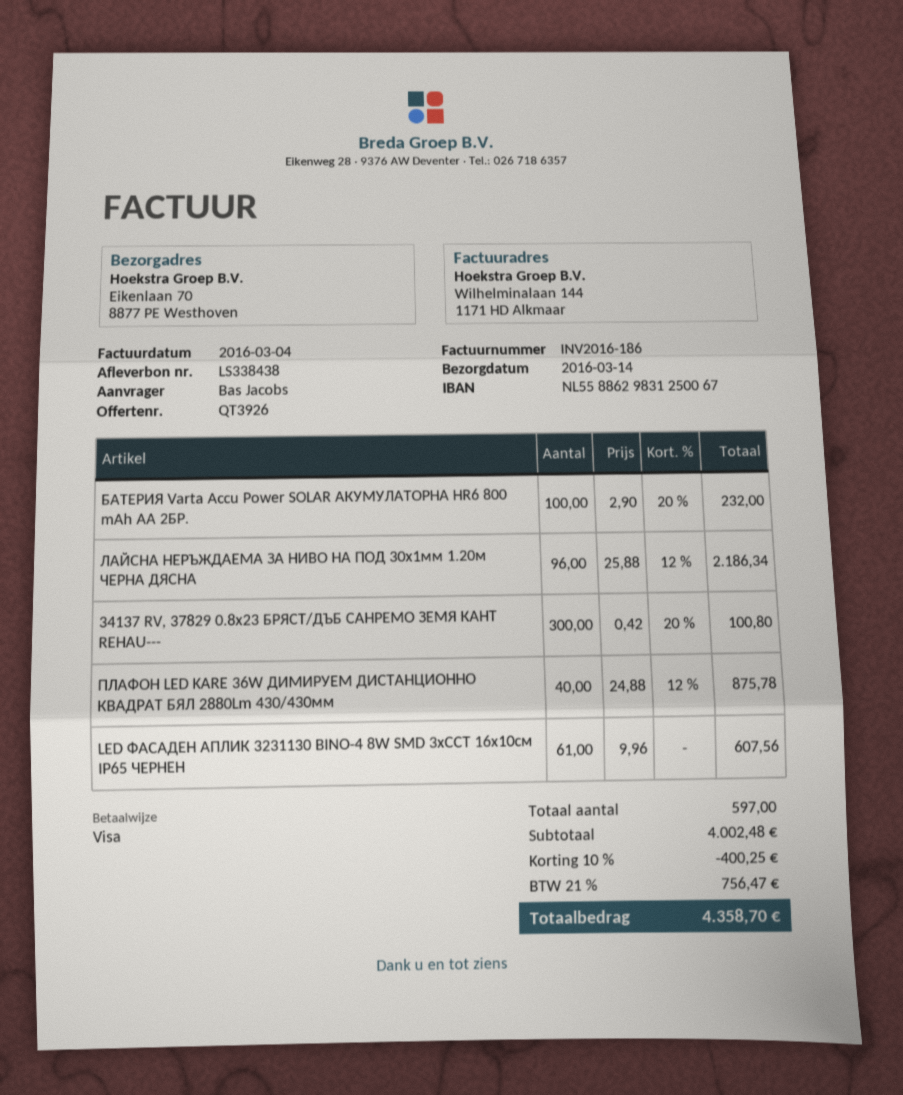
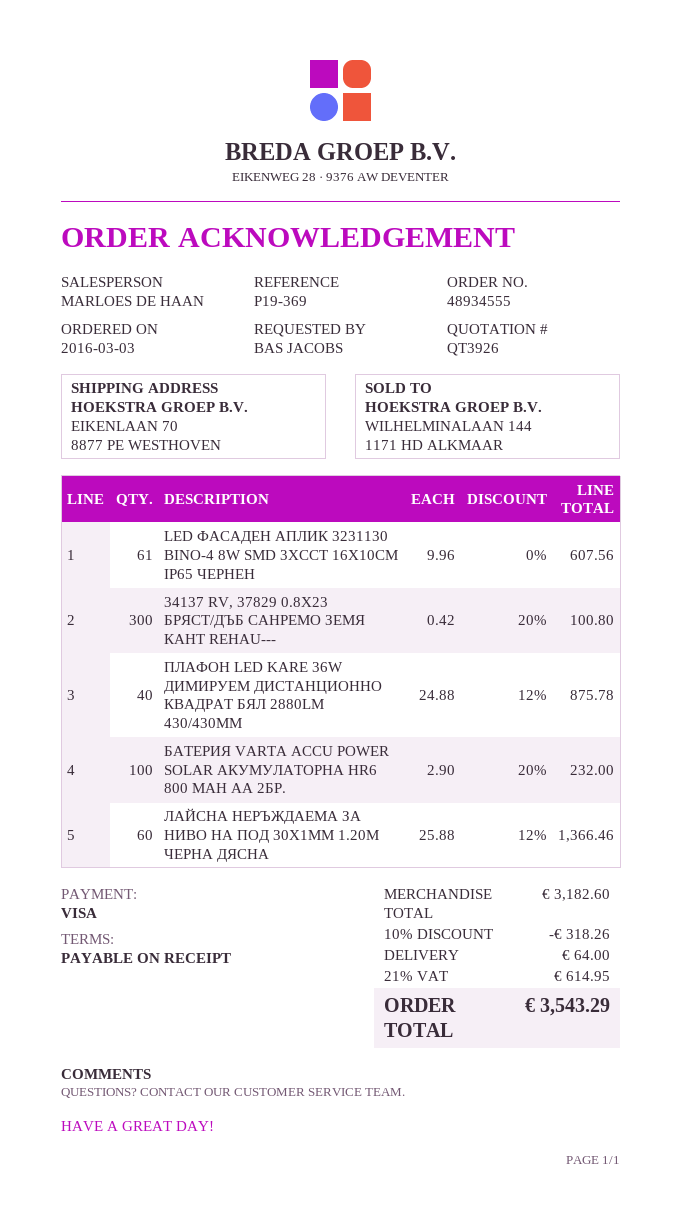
ЛАЙСНА НЕРЪЖДАЕМА ЗА НИВО НА ПОД 30х1мм 1.20м ЧЕРНА ДЯСНА: 96 x 25.88 - 12% = 2186.34 -> 60 x 25.88 - 12% = 1366.46
subtotal: 4002.48 -> 3182.60
discount: 10% = 400.25 -> 10% = 318.26
shipping: none -> 64.00
tax: 21% = 756.47 -> 21% = 614.95
total: 4358.70 -> 3543.29

